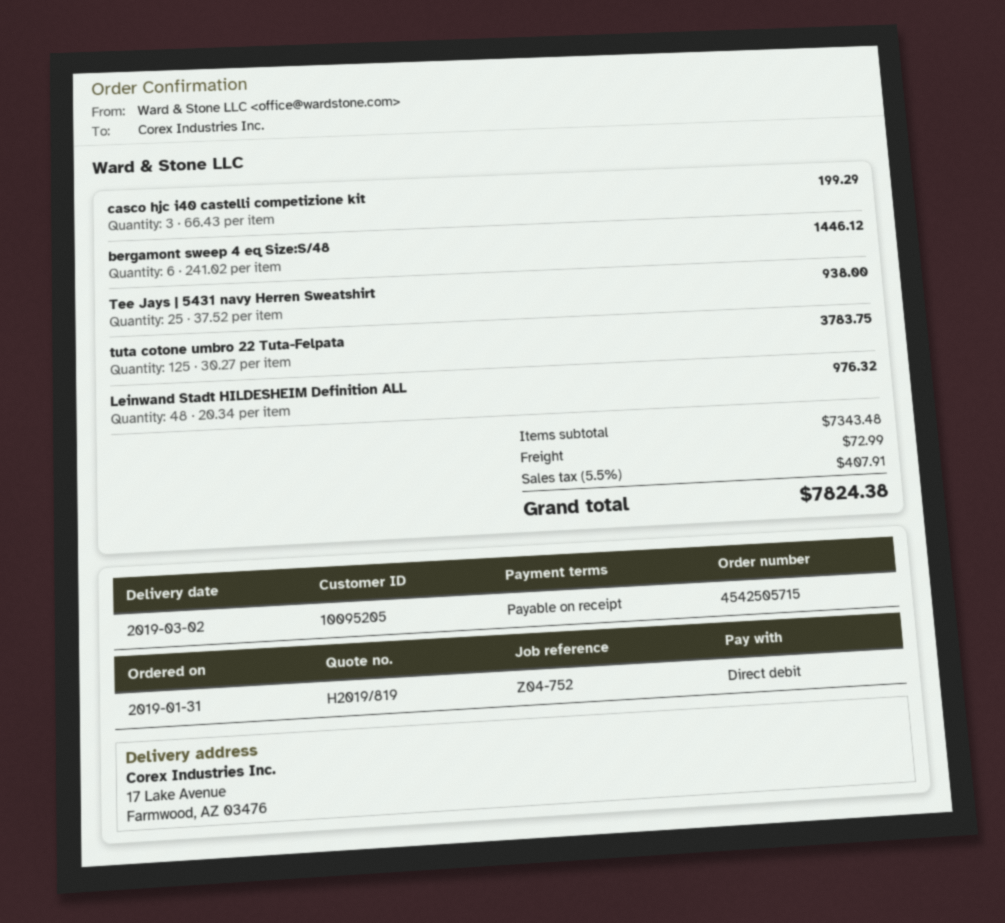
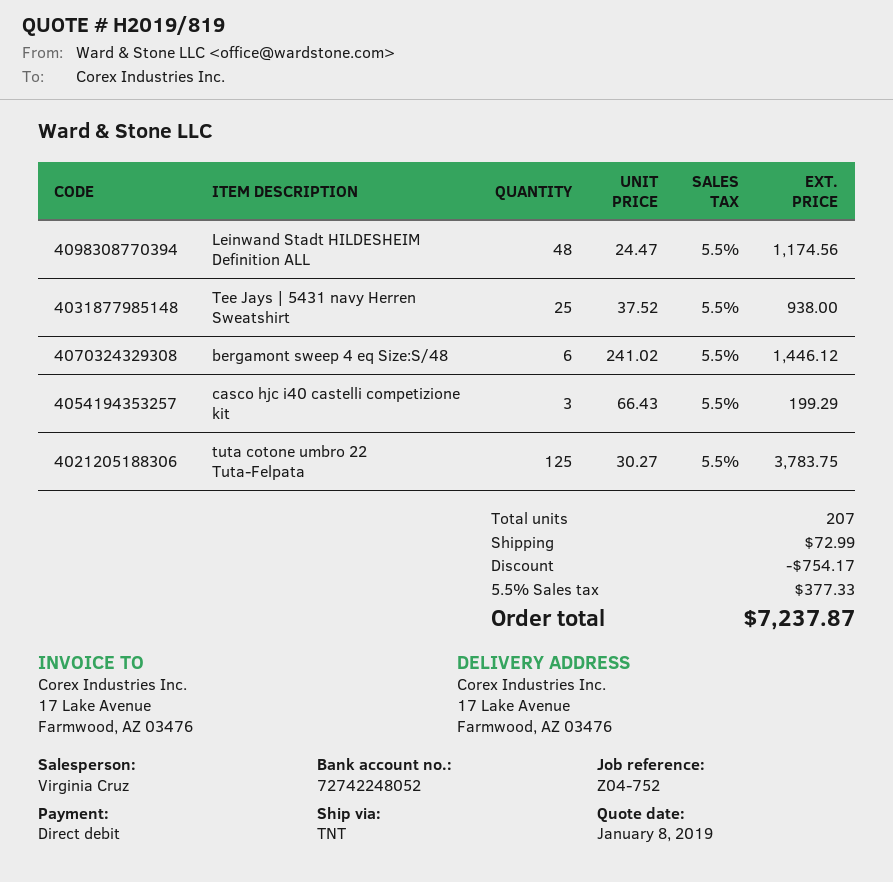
Leinwand Stadt HILDESHEIM Definition ALL: 48 x 20.34 = 976.32 -> 48 x 24.47 = 1174.56
discount: none -> 754.17
tax: 5.5% = 407.91 -> 5.5% = 377.33
total: 7824.38 -> 7237.87

